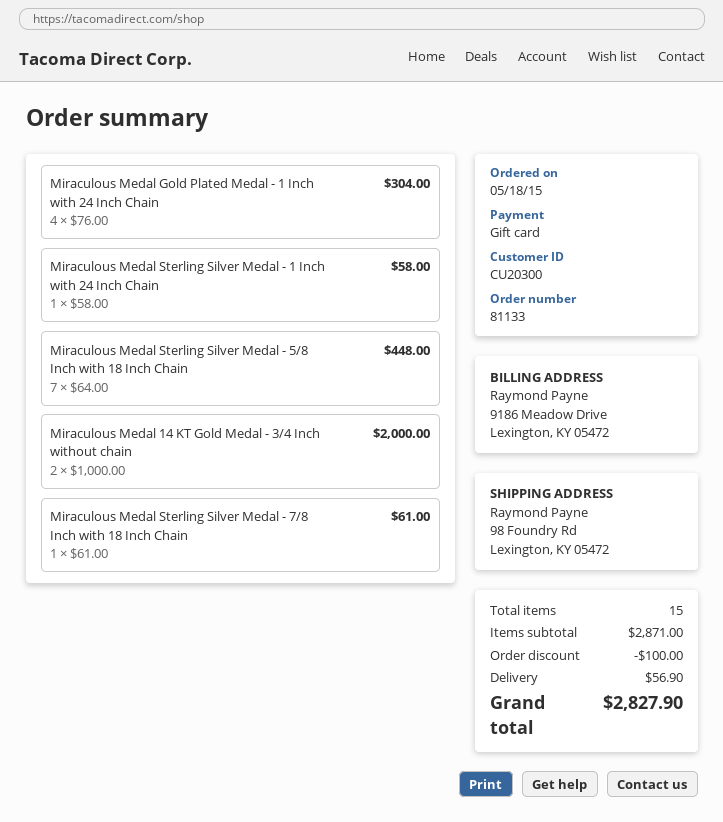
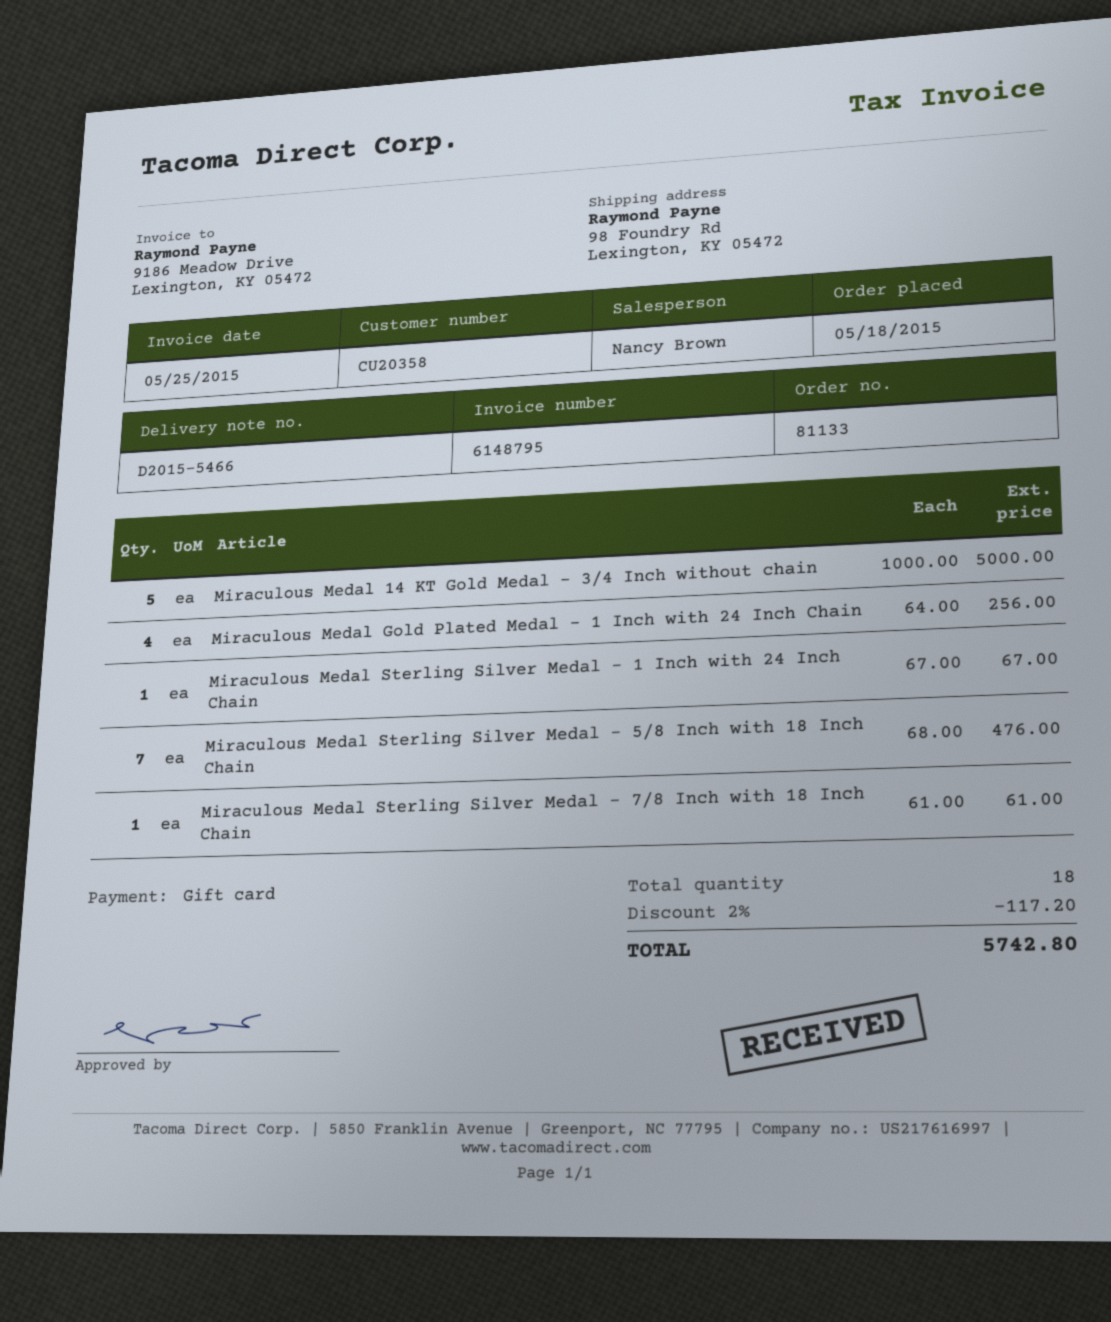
customer number: CU20300 -> CU20358
Miraculous Medal Gold Plated Medal - 1 Inch with 24 Inch Chain: 4 x 76.00 = 304.00 -> 4 x 64.00 = 256.00
Miraculous Medal Sterling Silver Medal - 1 Inch with 24 Inch Chain: 1 x 58.00 = 58.00 -> 1 x 67.00 = 67.00
Miraculous Medal Sterling Silver Medal - 5/8 Inch with 18 Inch Chain: 7 x 64.00 = 448.00 -> 7 x 68.00 = 476.00
Miraculous Medal 14 KT Gold Medal - 3/4 Inch without chain: 2 x 1000.00 = 2000.00 -> 5 x 1000.00 = 5000.00
total quantity: 15 -> 18
discount: 100.00 -> 117.20
shipping: 56.90 -> none
total: 2827.90 -> 5742.80

